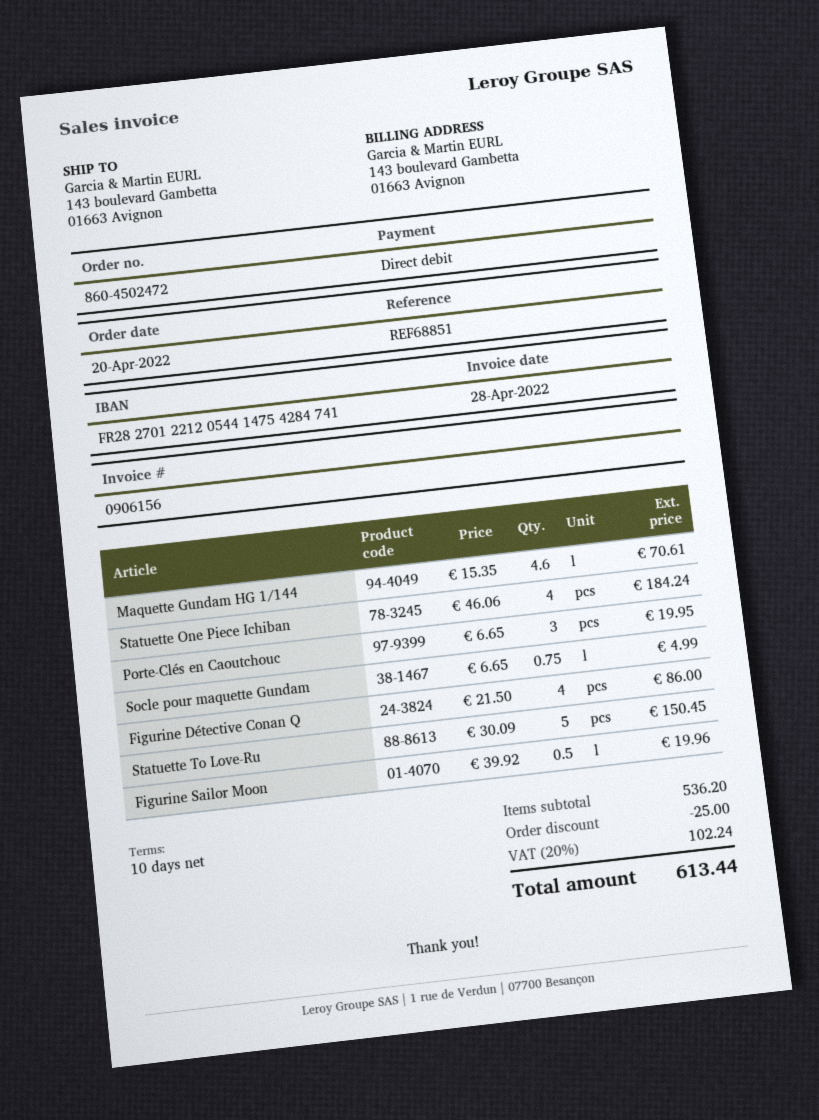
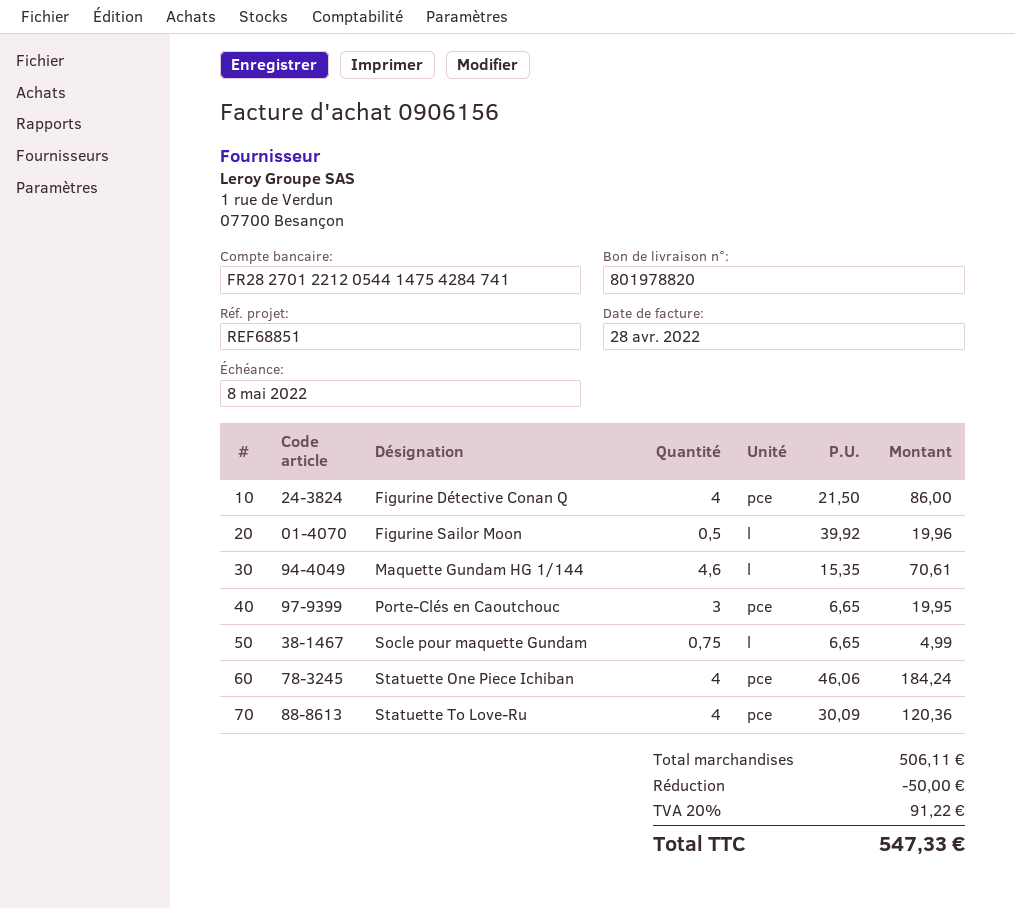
Statuette To Love-Ru: 5 x 30.09 = 150.45 -> 4 x 30.09 = 120.36
subtotal: 536.20 -> 506.11
discount: 25.00 -> 50.00
tax: 20% = 102.24 -> 20% = 91.22
total: 613.44 -> 547.33

